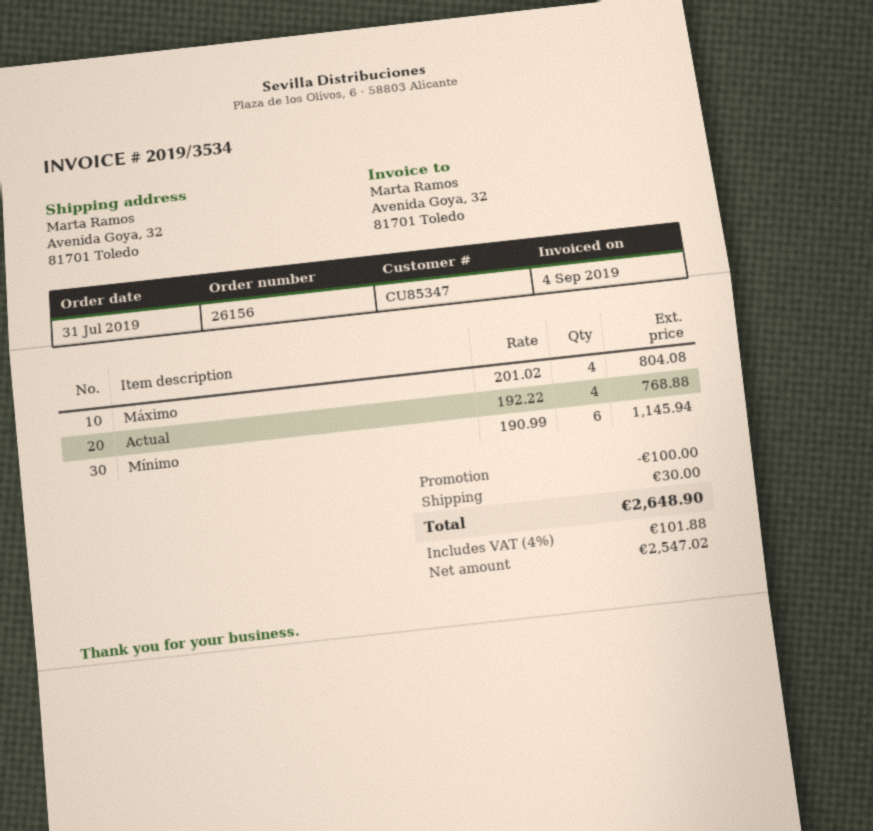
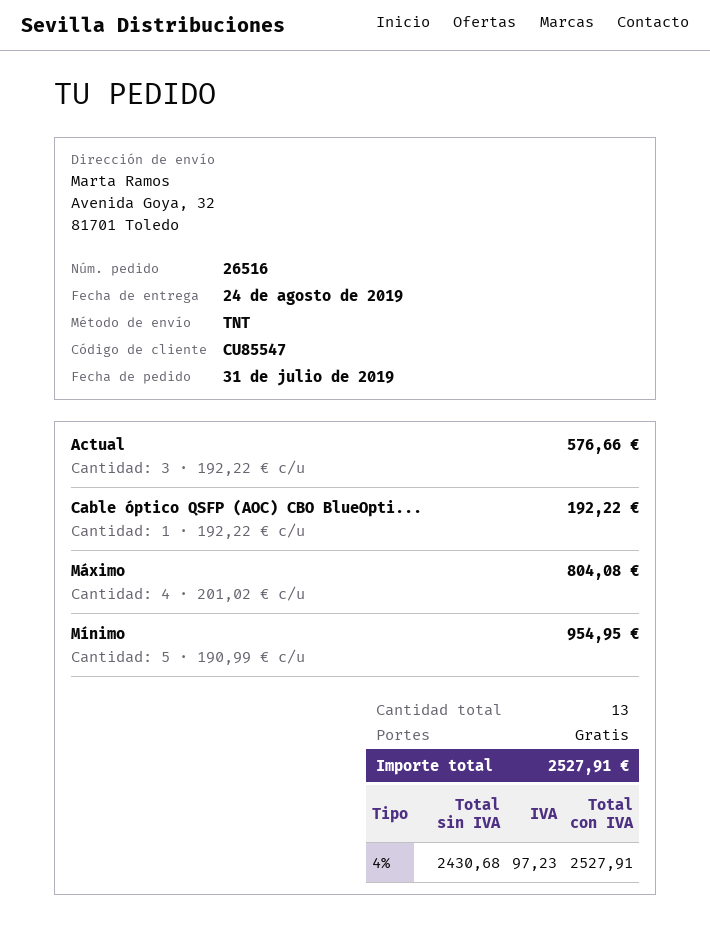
order number: 26156 -> 26516
customer number: CU85347 -> CU85547
Actual: 4 x 192.22 = 768.88 -> 3 x 192.22 = 576.66
Mínimo: 6 x 190.99 = 1145.94 -> 5 x 190.99 = 954.95
Cable óptico QSFP (AOC) CBO BlueOpti...: none -> 1 x 192.22 = 192.22
discount: 100.00 -> none
shipping: 30.00 -> 0.00
net: 2547.02 -> 2430.68
tax: 4% = 101.88 -> 4% = 97.23
total: 2648.90 -> 2527.91

